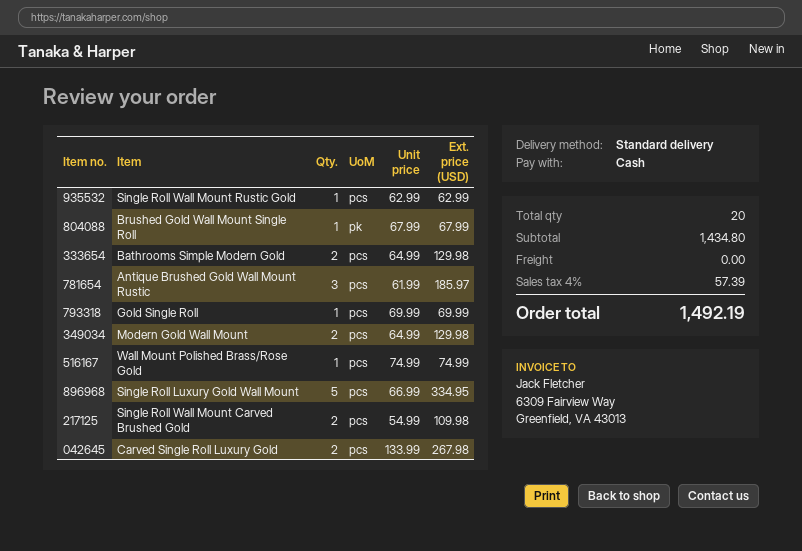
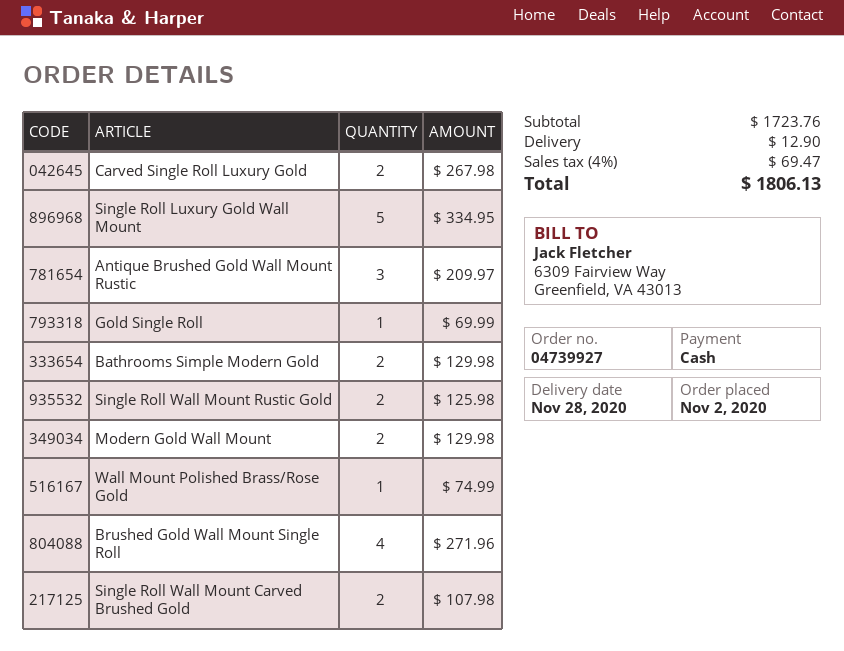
Single Roll Wall Mount Rustic Gold: 1 for 62.99 -> 2 for 125.98
Brushed Gold Wall Mount Single Roll: 1 for 67.99 -> 4 for 271.96
Antique Brushed Gold Wall Mount Rustic: 3 for 185.97 -> 3 for 209.97
Single Roll Wall Mount Carved Brushed Gold: 2 for 109.98 -> 2 for 107.98
subtotal: 1434.80 -> 1723.76
shipping: 0.00 -> 12.90
tax: 4% = 57.39 -> 4% = 69.47
total: 1492.19 -> 1806.13

